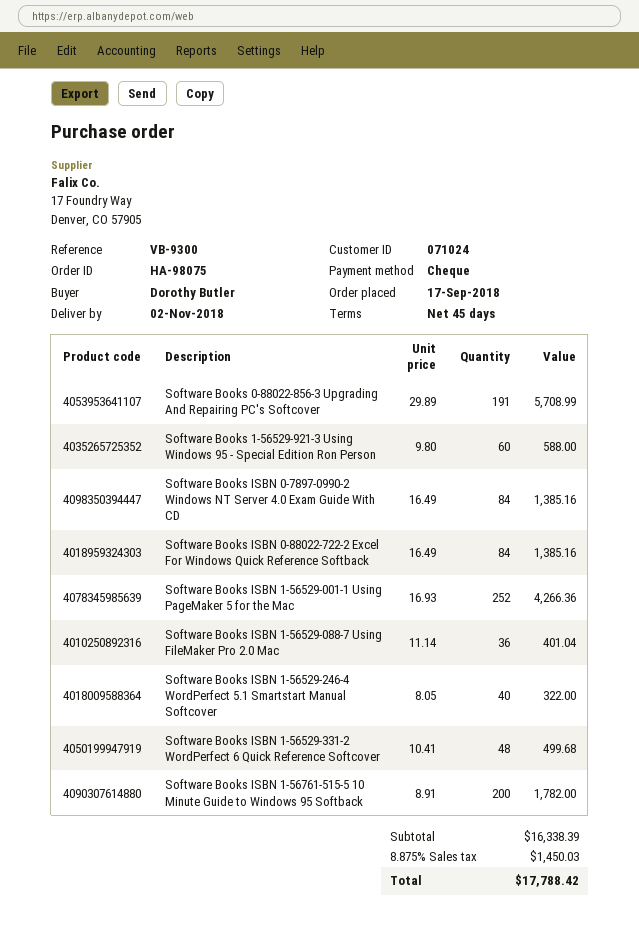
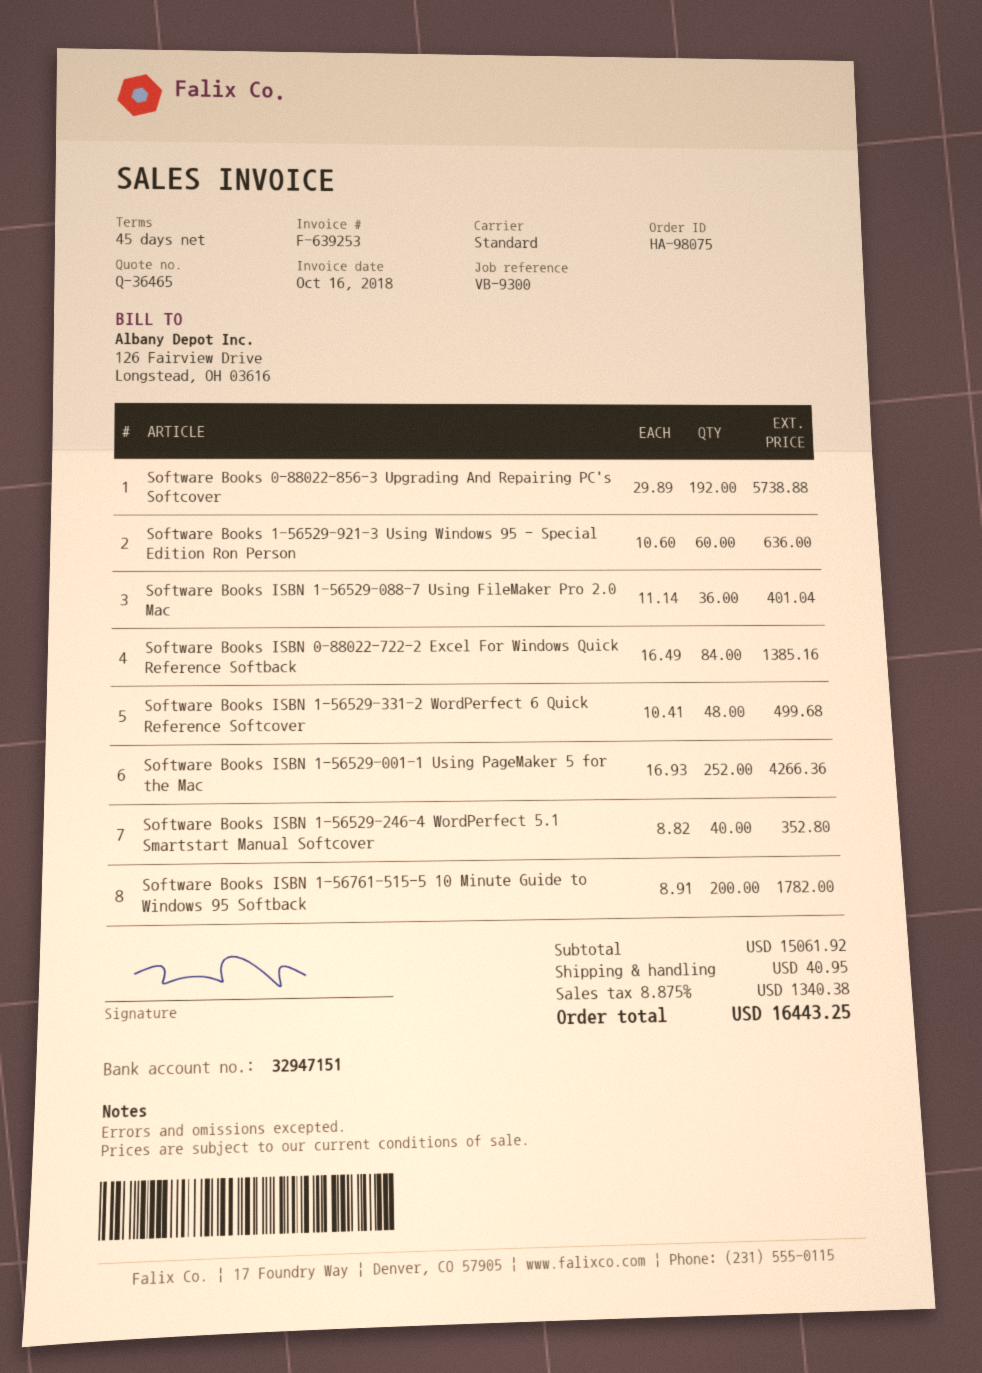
Software Books 0-88022-856-3 Upgrading And Repairing PC's Softcover: 191 x 29.89 = 5708.99 -> 192 x 29.89 = 5738.88
Software Books 1-56529-921-3 Using Windows 95 - Special Edition Ron Person: 60 x 9.80 = 588.00 -> 60 x 10.60 = 636.00
Software Books ISBN 0-7897-0990-2 Windows NT Server 4.0 Exam Guide With CD: 84 x 16.49 = 1385.16 -> none
Software Books ISBN 1-56529-246-4 WordPerfect 5.1 Smartstart Manual Softcover: 40 x 8.05 = 322.00 -> 40 x 8.82 = 352.80
subtotal: 16338.39 -> 15061.92
shipping: none -> 40.95
tax: 8.875% = 1450.03 -> 8.875% = 1340.38
total: 17788.42 -> 16443.25

